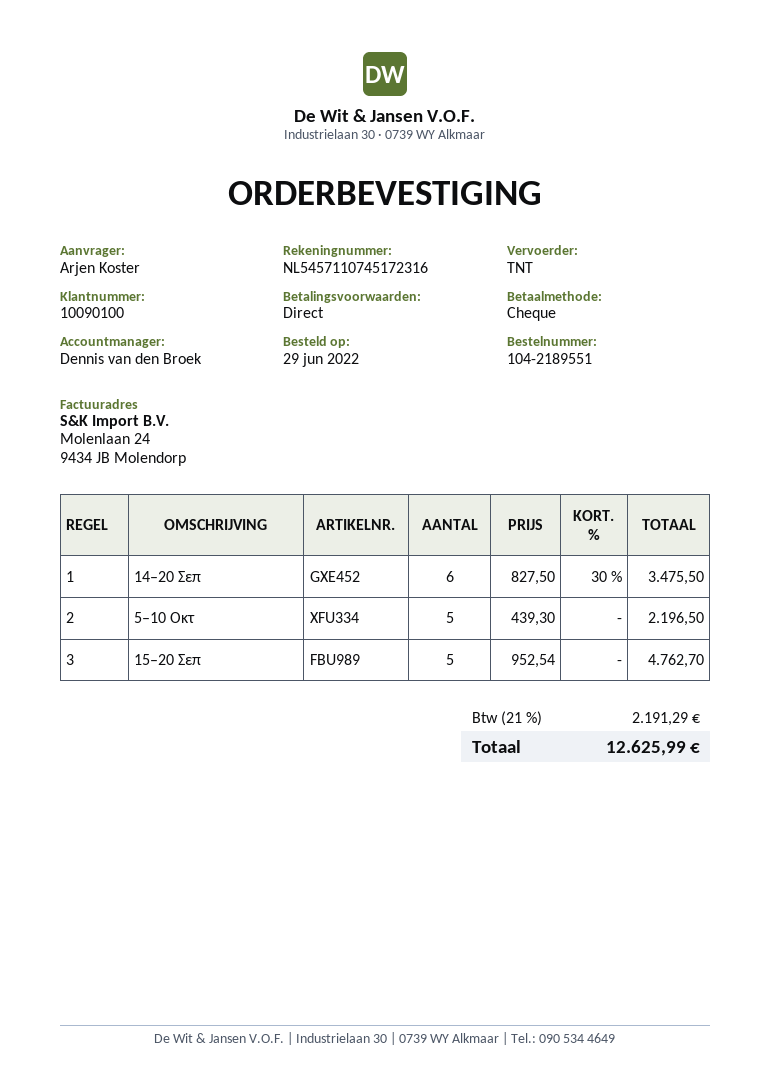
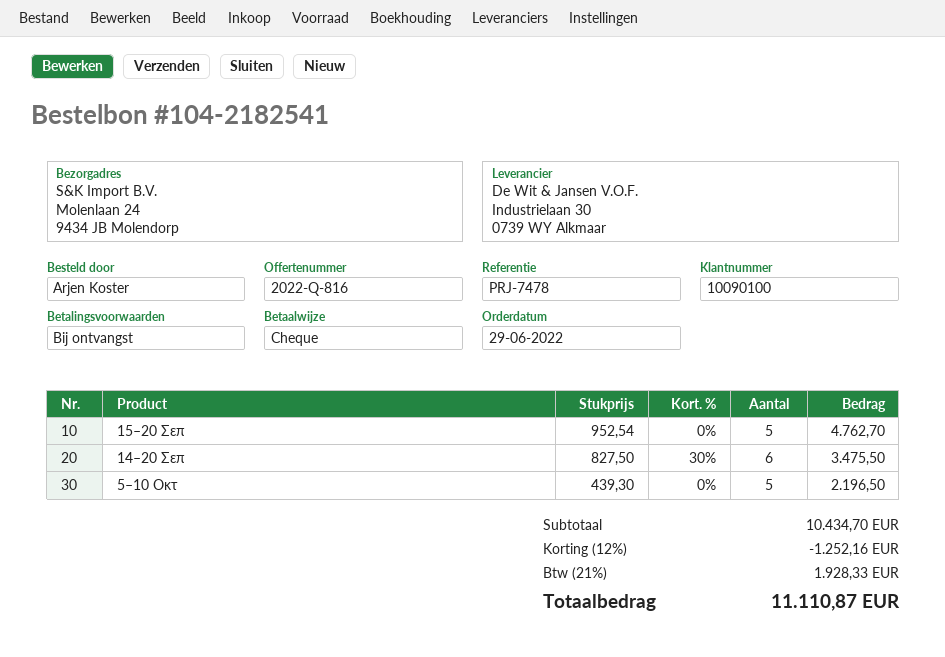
order number: 104-2189551 -> 104-2182541
discount: none -> 12% = 1252.16
tax: 21% = 2191.29 -> 21% = 1928.33
total: 12625.99 -> 11110.87

